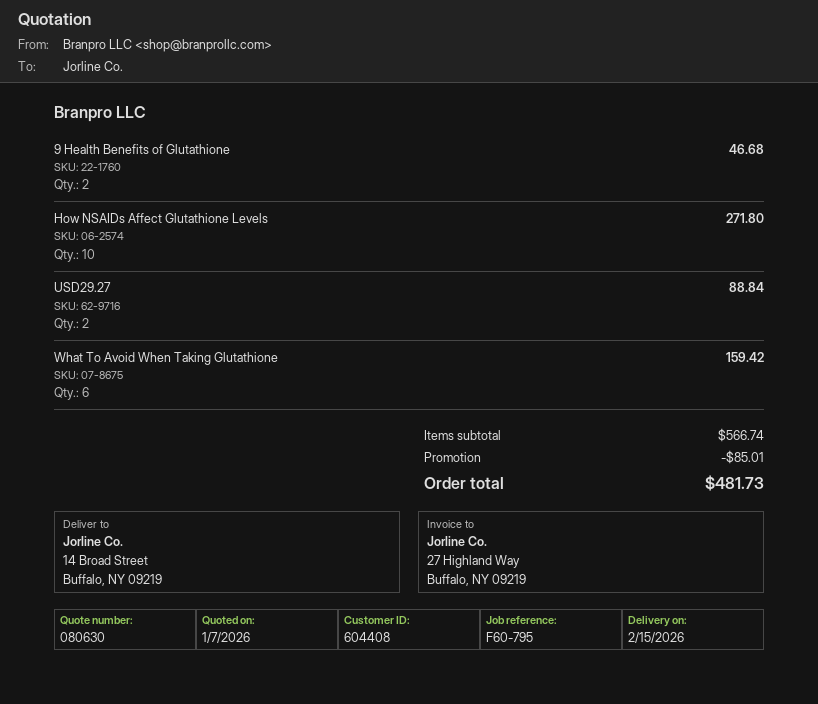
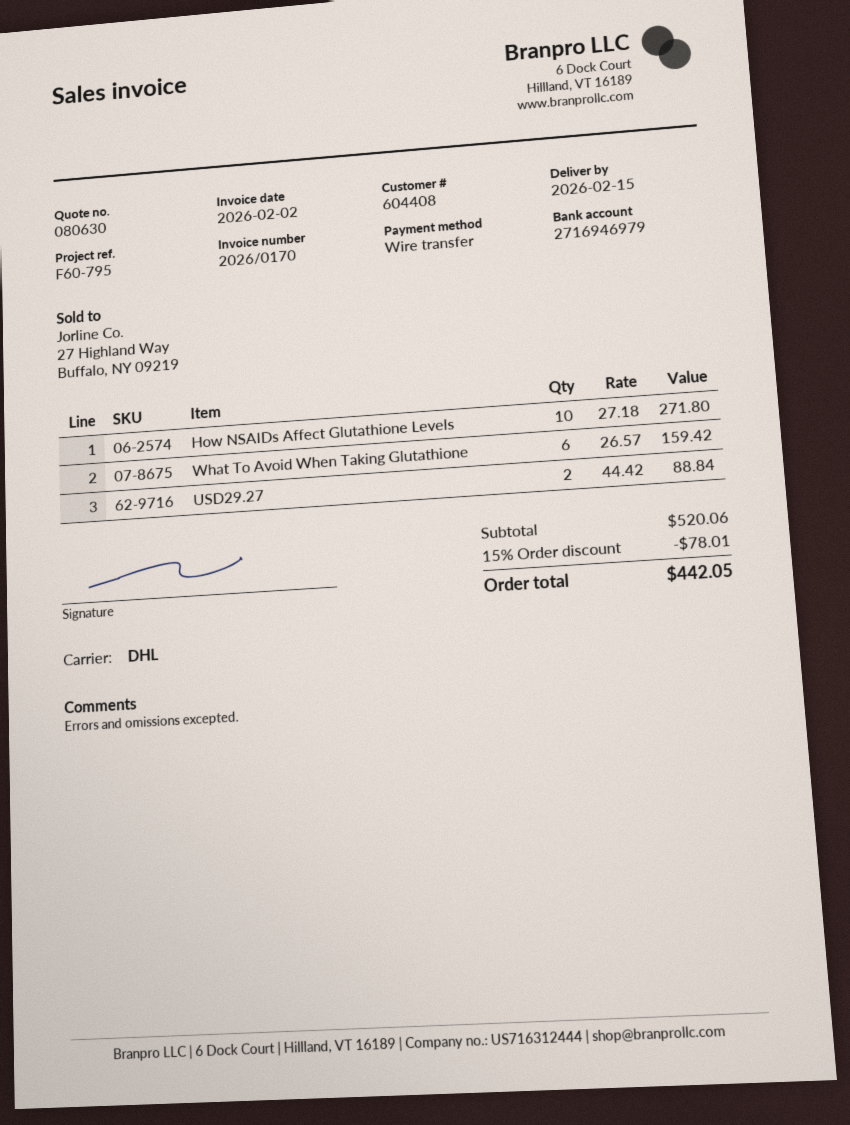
9 Health Benefits of Glutathione: 2 for 46.68 -> none
subtotal: 566.74 -> 520.06
discount: 85.01 -> 78.01
total: 481.73 -> 442.05

